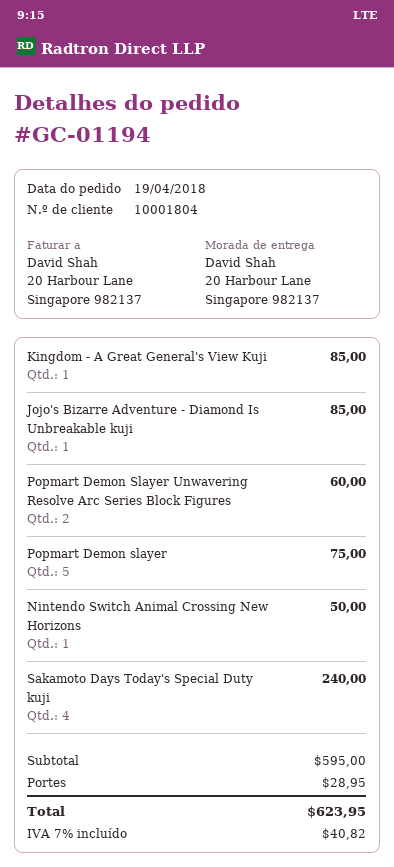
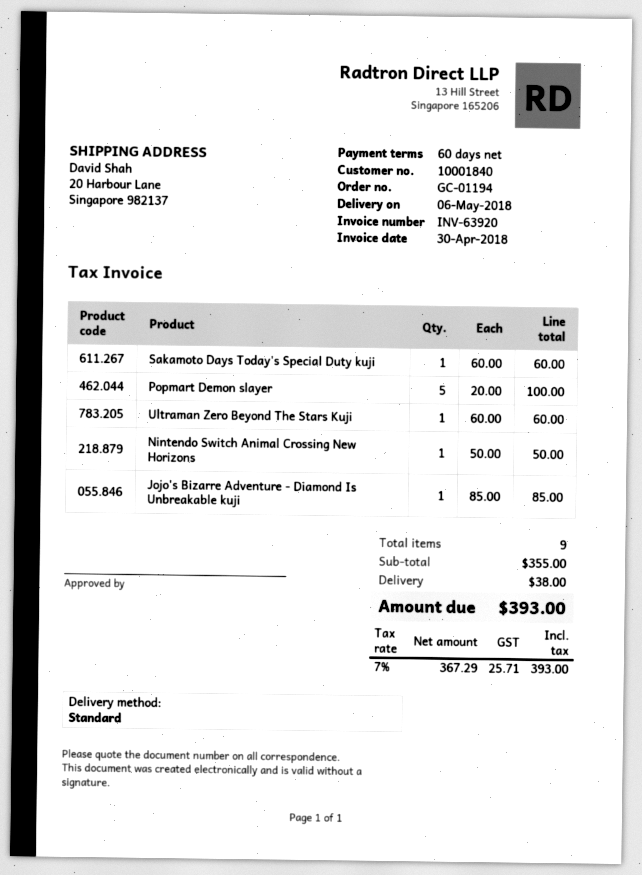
customer number: 10001804 -> 10001840
Kingdom - A Great General's View Kuji: 1 for 85.00 -> none
Popmart Demon Slayer Unwavering Resolve Arc Series Block Figures: 2 for 60.00 -> none
Popmart Demon slayer: 5 for 75.00 -> 5 for 100.00
Sakamoto Days Today's Special Duty kuji: 4 for 240.00 -> 1 for 60.00
Ultraman Zero Beyond The Stars Kuji: none -> 1 for 60.00
subtotal: 595.00 -> 355.00
shipping: 28.95 -> 38.00
tax: 7% = 40.82 -> 7% = 25.71
total: 623.95 -> 393.00

